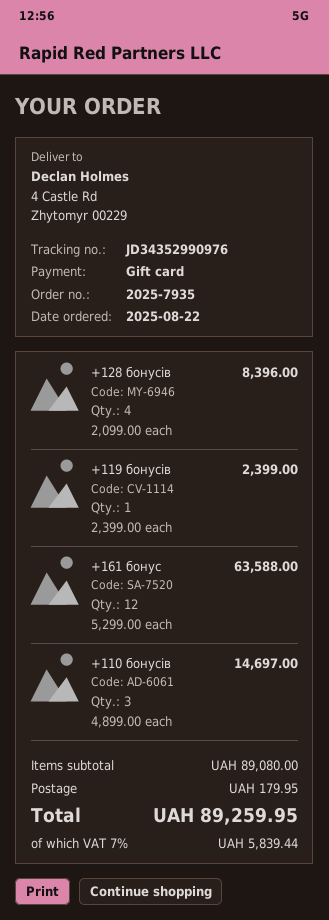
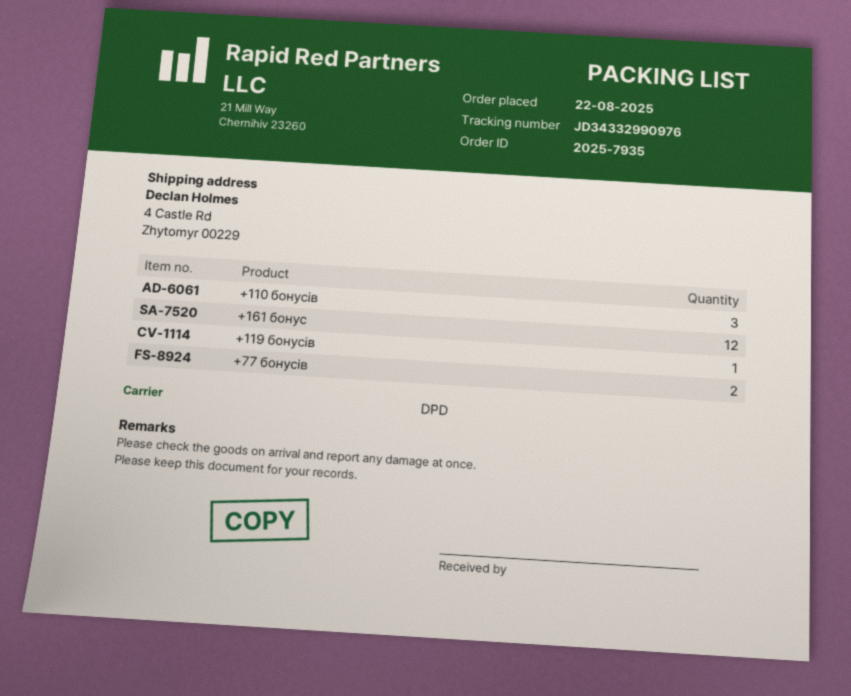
tracking number: JD34352990976 -> JD34332990976
+128 бонусів: 4 -> none
+77 бонусів: none -> 2

